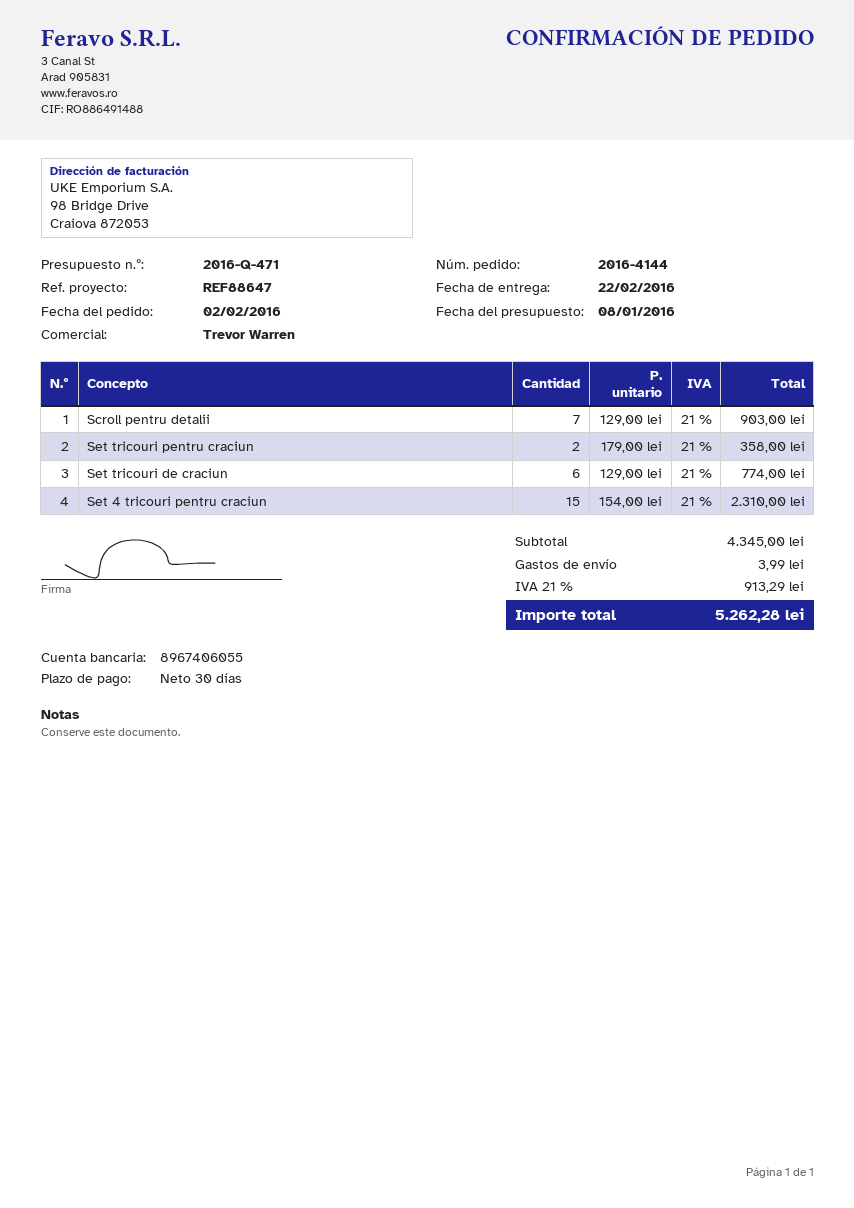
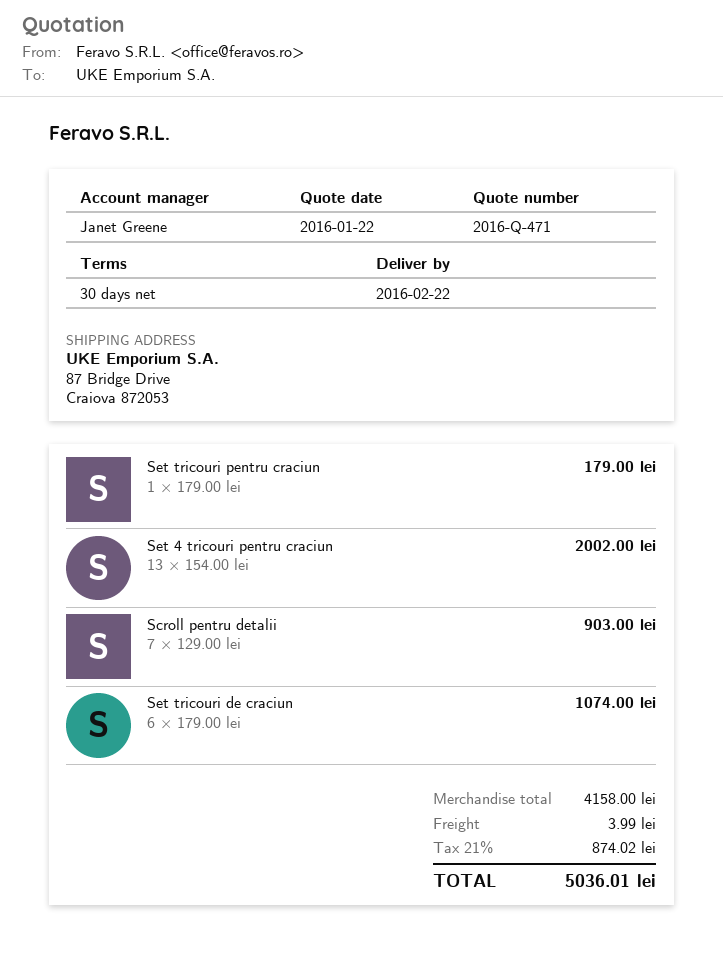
quote date: 2016-01-08 -> 2016-01-22
sales rep: Trevor Warren -> Janet Greene
Set tricouri pentru craciun: 2 x 179.00 = 358.00 -> 1 x 179.00 = 179.00
Set tricouri de craciun: 6 x 129.00 = 774.00 -> 6 x 179.00 = 1074.00
Set 4 tricouri pentru craciun: 15 x 154.00 = 2310.00 -> 13 x 154.00 = 2002.00
subtotal: 4345.00 -> 4158.00
tax: 21% = 913.29 -> 21% = 874.02
total: 5262.28 -> 5036.01

